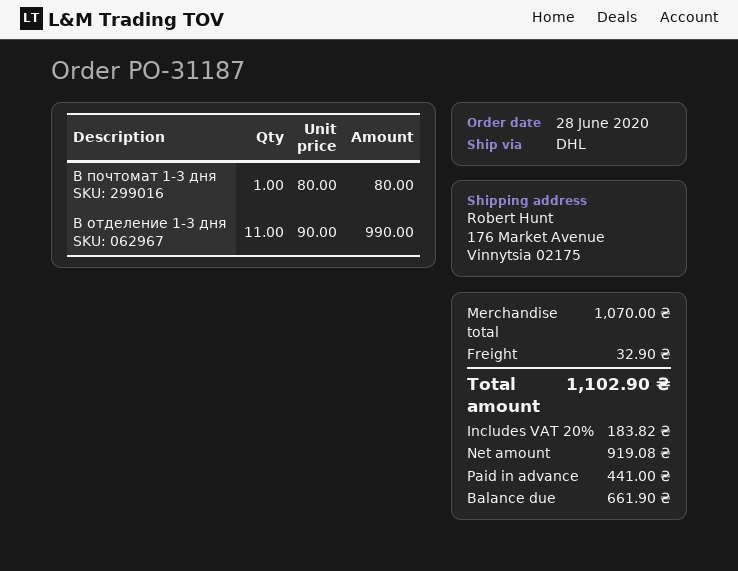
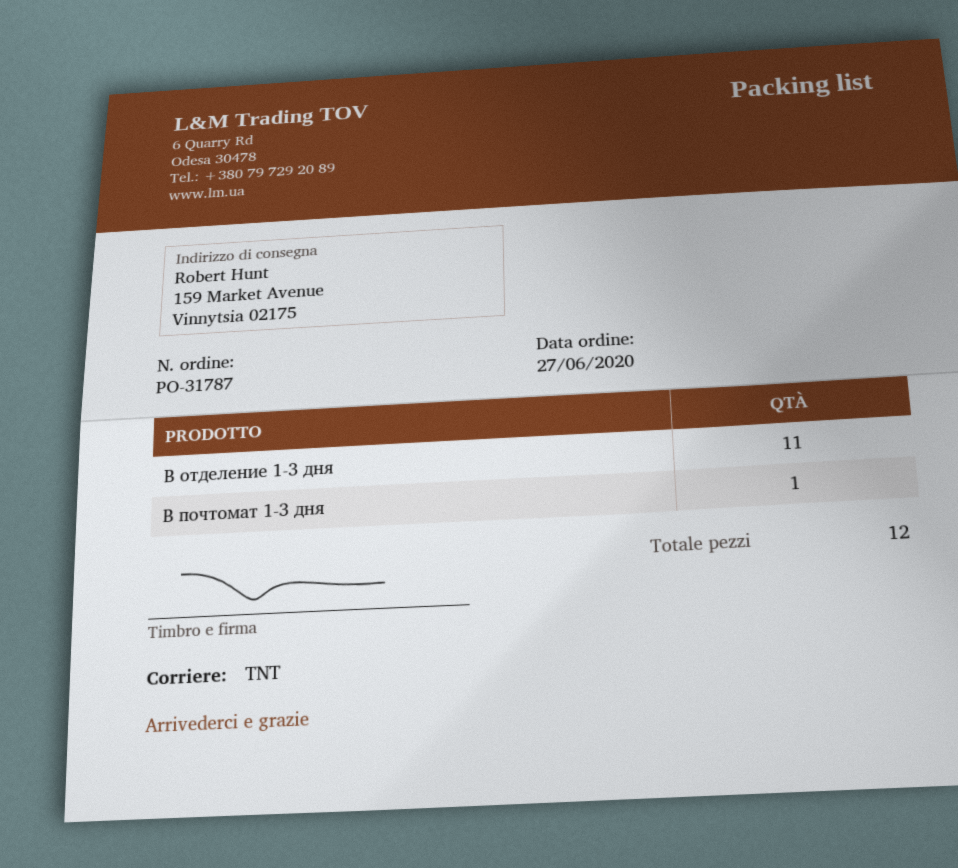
order number: PO-31187 -> PO-31787
order date: 2020-06-28 -> 2020-06-27
shipping method: DHL -> TNT
ship to: 176 Market Avenue, Vinnytsia 02175 -> 159 Market Avenue, Vinnytsia 02175

